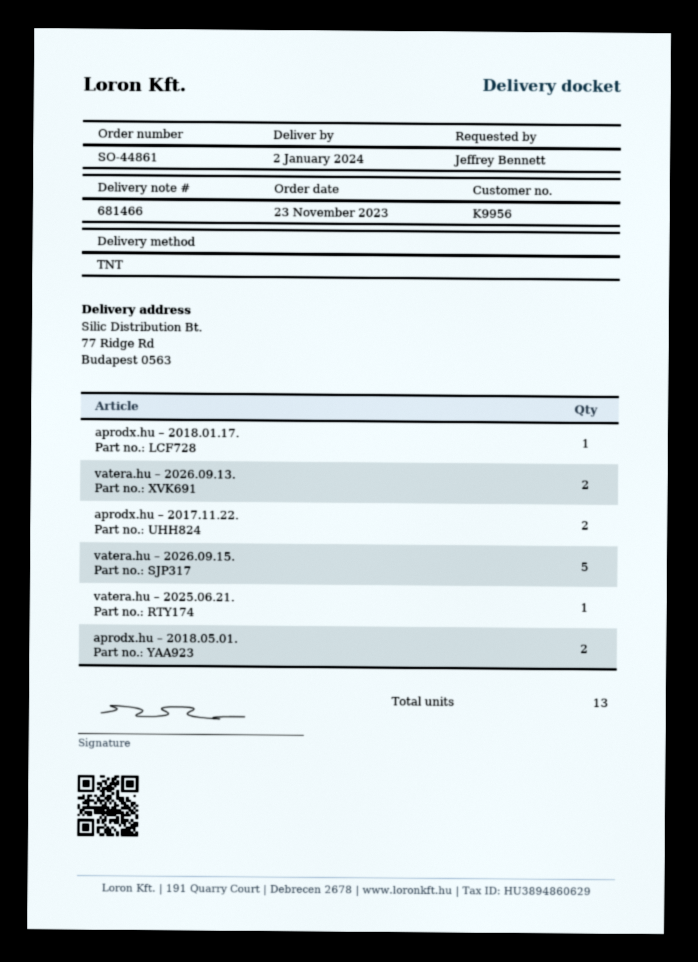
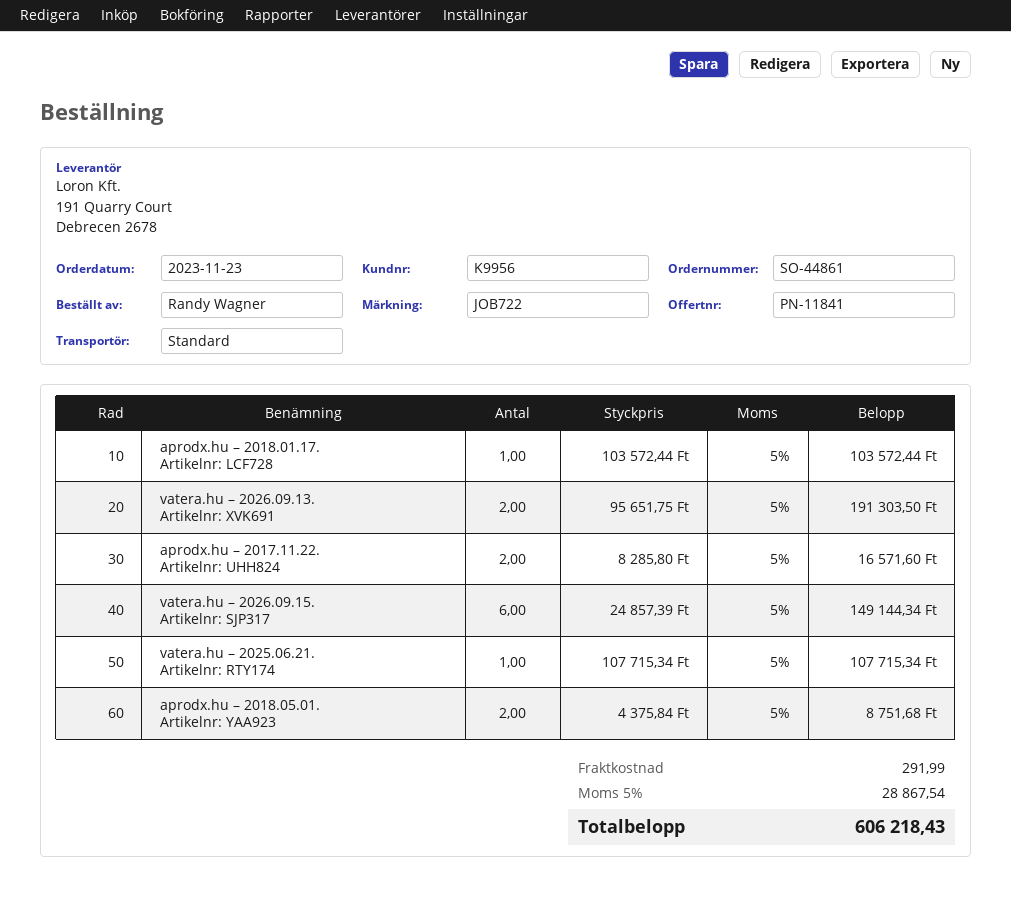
ordered by: Jeffrey Bennett -> Randy Wagner
shipping method: TNT -> standard
vatera.hu – 2026.09.15.: 5 -> 6

